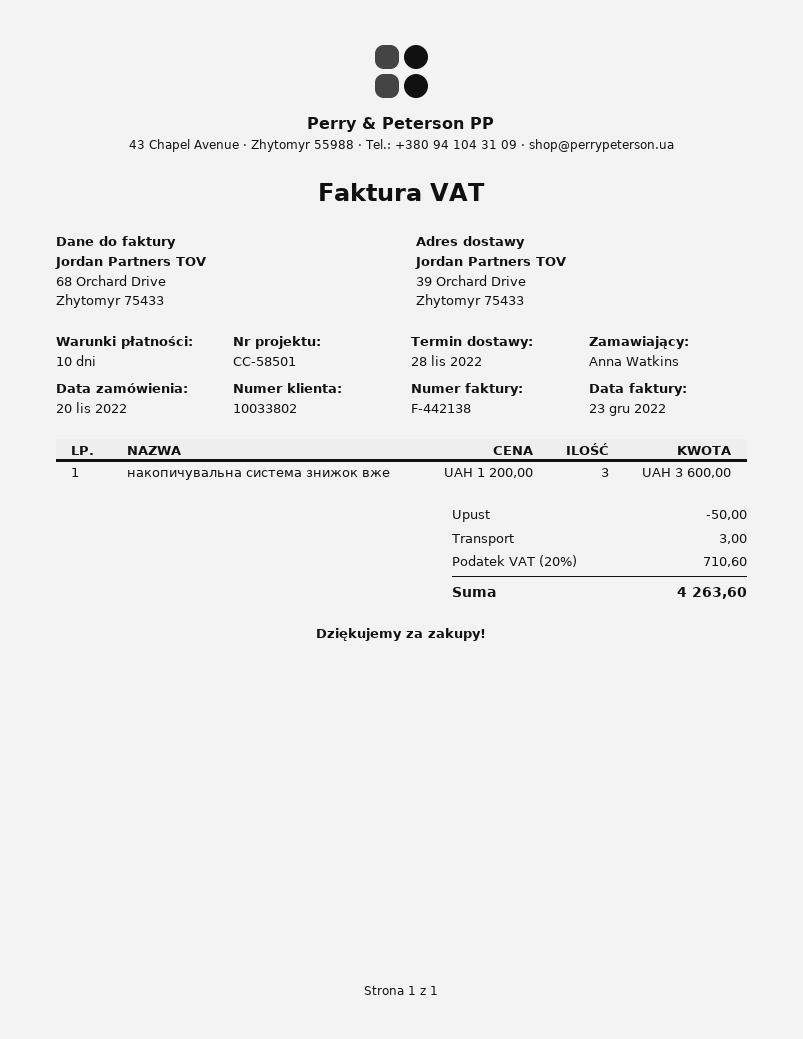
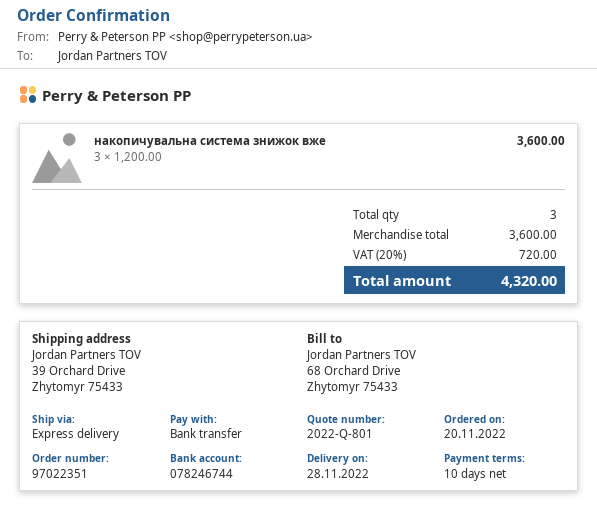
discount: 50.00 -> none
shipping: 3.00 -> none
tax: 20% = 710.60 -> 20% = 720.00
total: 4263.60 -> 4320.00

